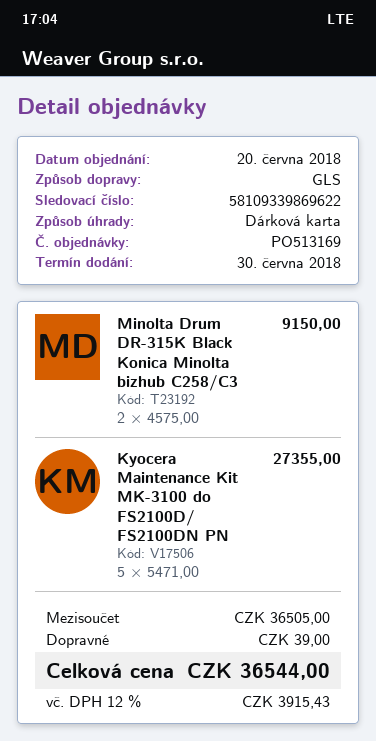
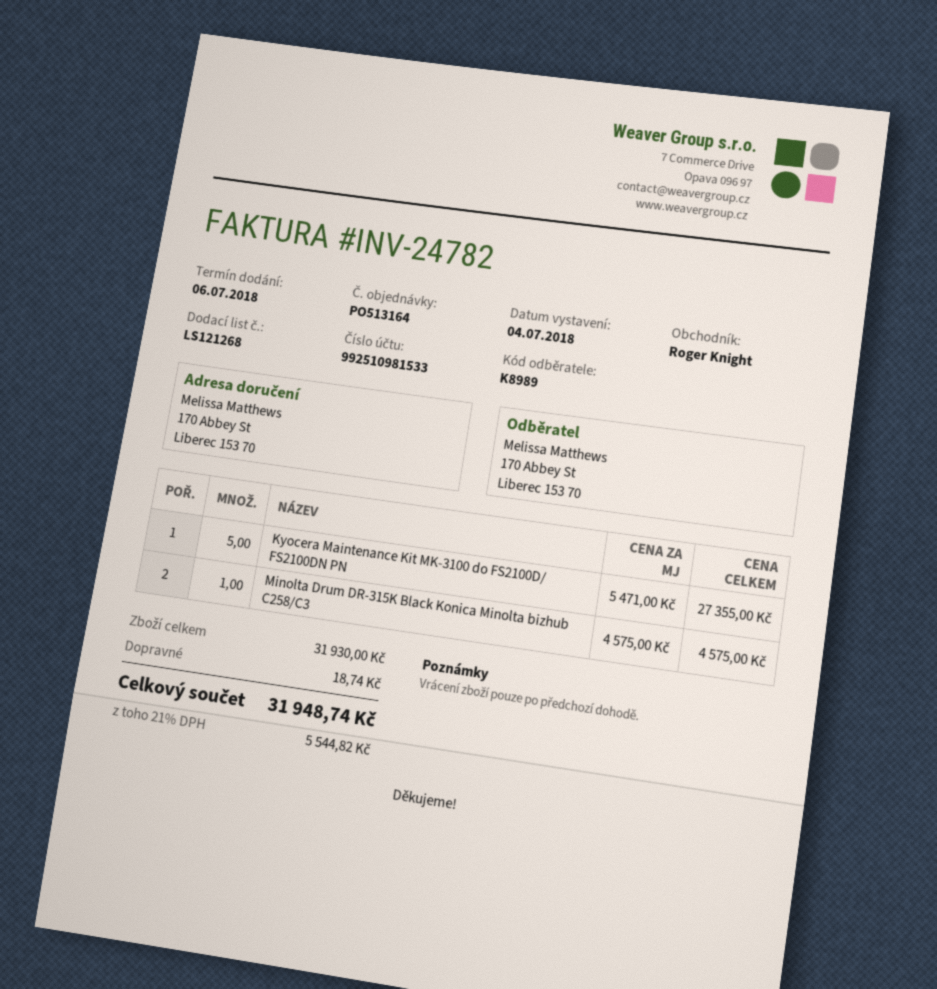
order number: PO513169 -> PO513164
delivery date: 2018-06-30 -> 2018-07-06
Minolta Drum DR-315K Black Konica Minolta bizhub C258/C3: 2 x 4575.00 = 9150.00 -> 1 x 4575.00 = 4575.00
subtotal: 36505.00 -> 31930.00
shipping: 39.00 -> 18.74
tax: 12% = 3915.43 -> 21% = 5544.82
total: 36544.00 -> 31948.74

